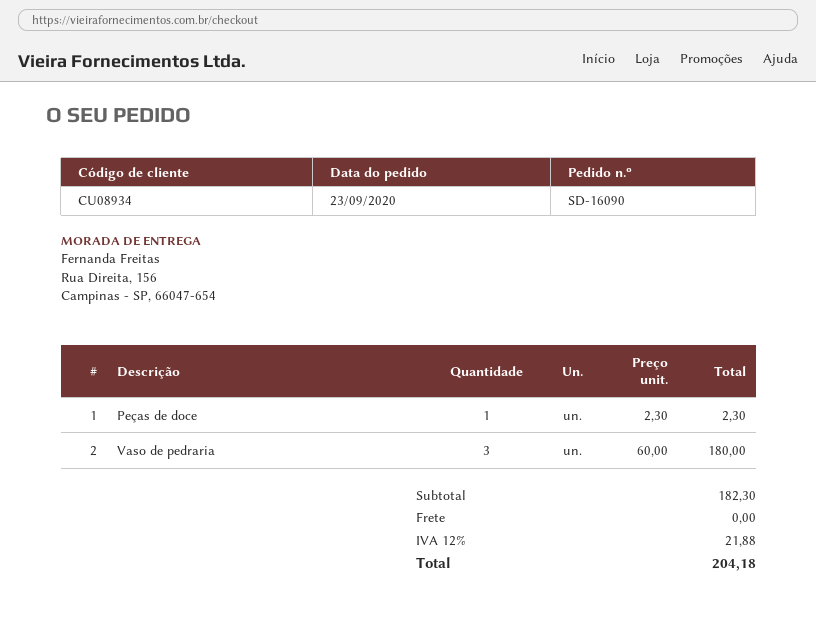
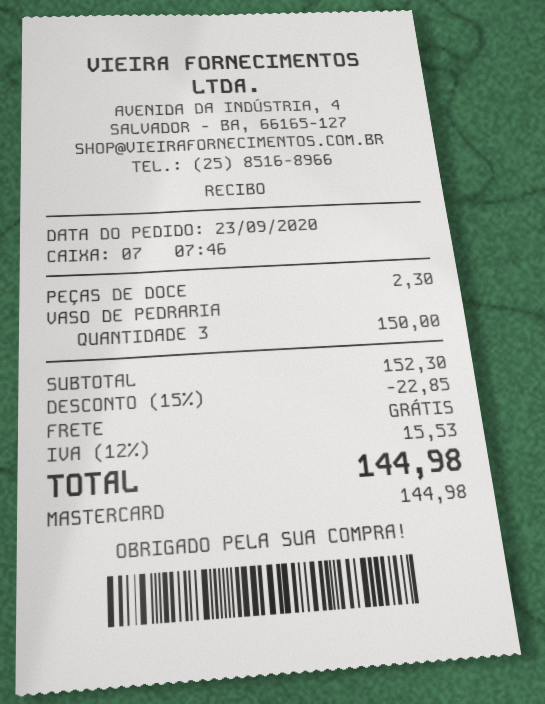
Vaso de pedraria: 3 for 180.00 -> 3 for 150.00
subtotal: 182.30 -> 152.30
discount: none -> 15% = 22.85
tax: 12% = 21.88 -> 12% = 15.53
total: 204.18 -> 144.98

